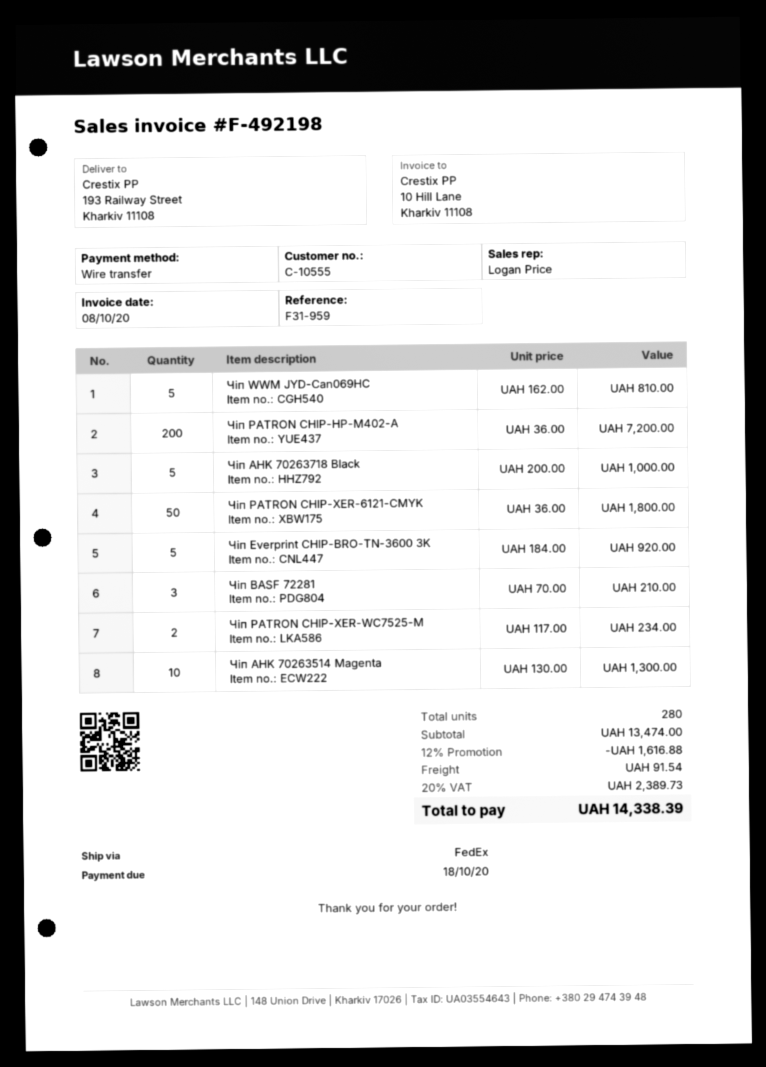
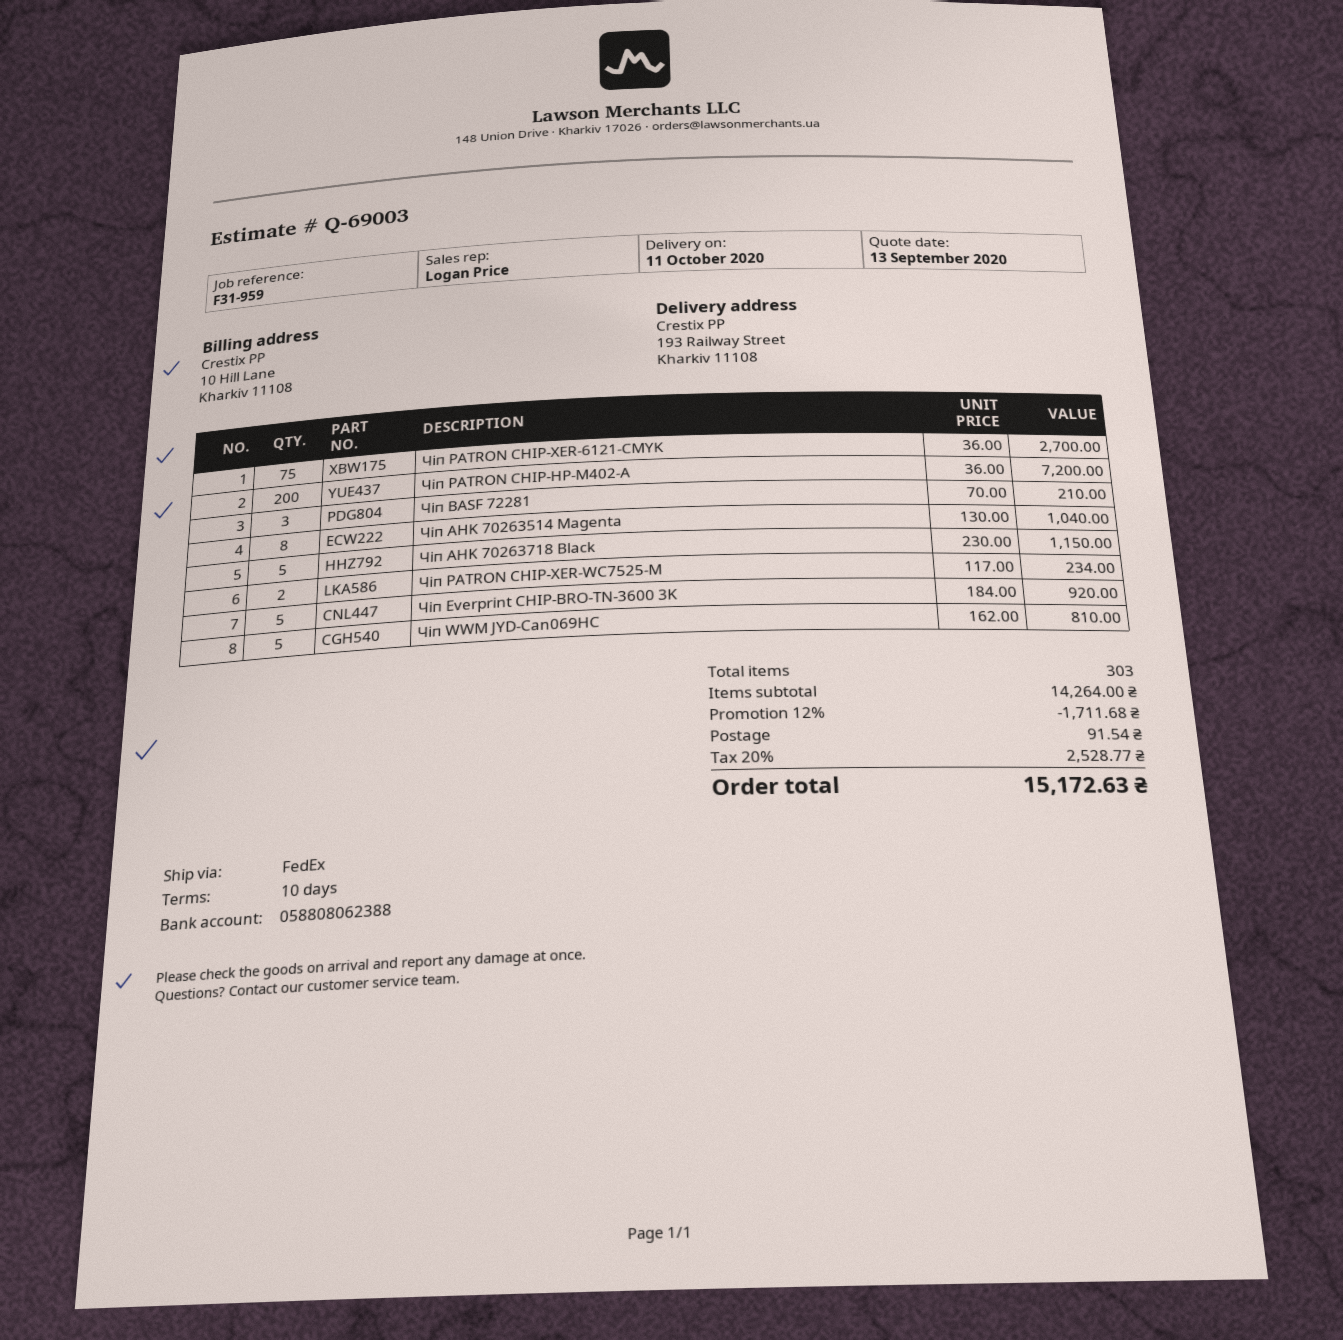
Чіп AHK 70263718 Black: 5 x 200.00 = 1000.00 -> 5 x 230.00 = 1150.00
Чіп PATRON CHIP-XER-6121-CMYK: 50 x 36.00 = 1800.00 -> 75 x 36.00 = 2700.00
Чіп AHK 70263514 Magenta: 10 x 130.00 = 1300.00 -> 8 x 130.00 = 1040.00
total quantity: 280 -> 303
subtotal: 13474.00 -> 14264.00
discount: 12% = 1616.88 -> 12% = 1711.68
tax: 20% = 2389.73 -> 20% = 2528.77
total: 14338.39 -> 15172.63

